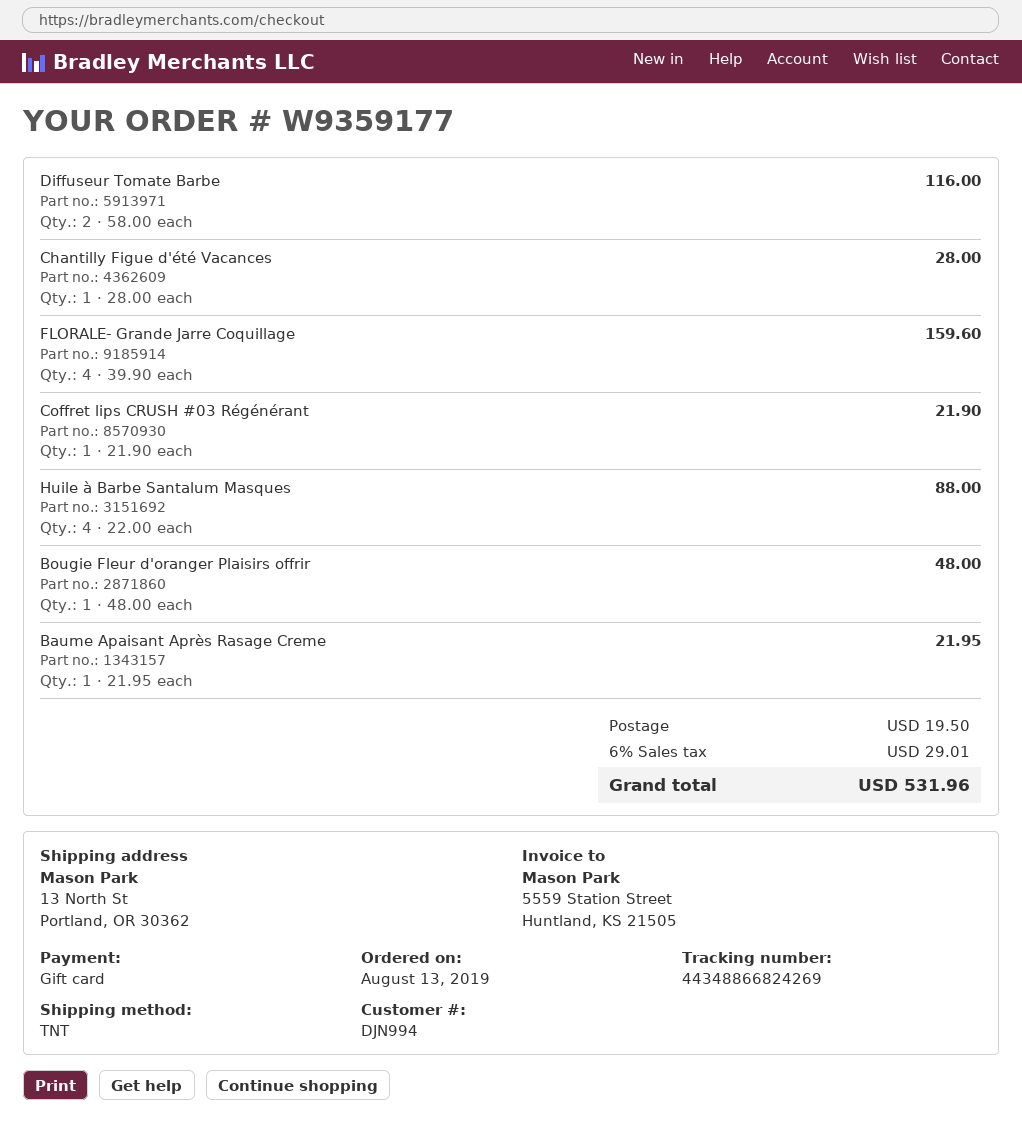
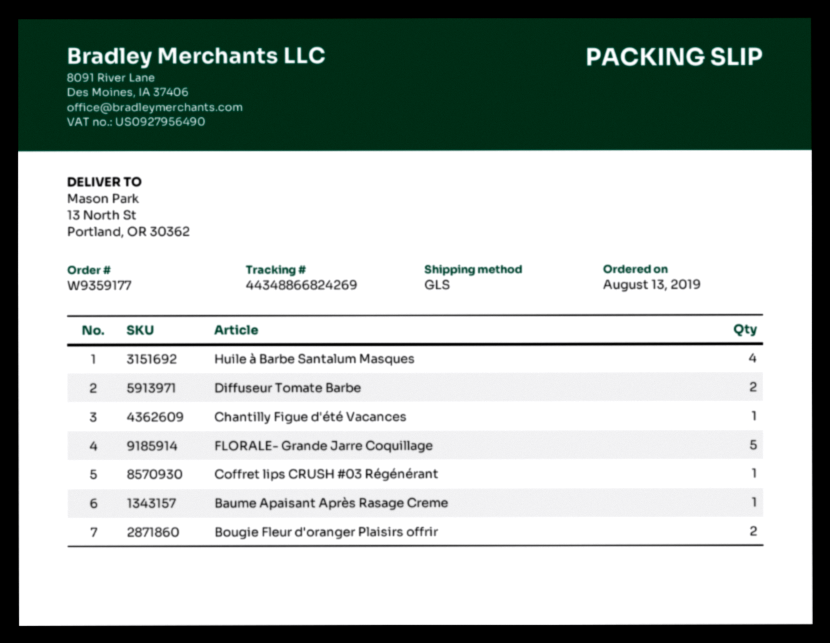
shipping method: TNT -> GLS
FLORALE- Grande Jarre Coquillage: 4 -> 5
Bougie Fleur d'oranger Plaisirs offrir: 1 -> 2

